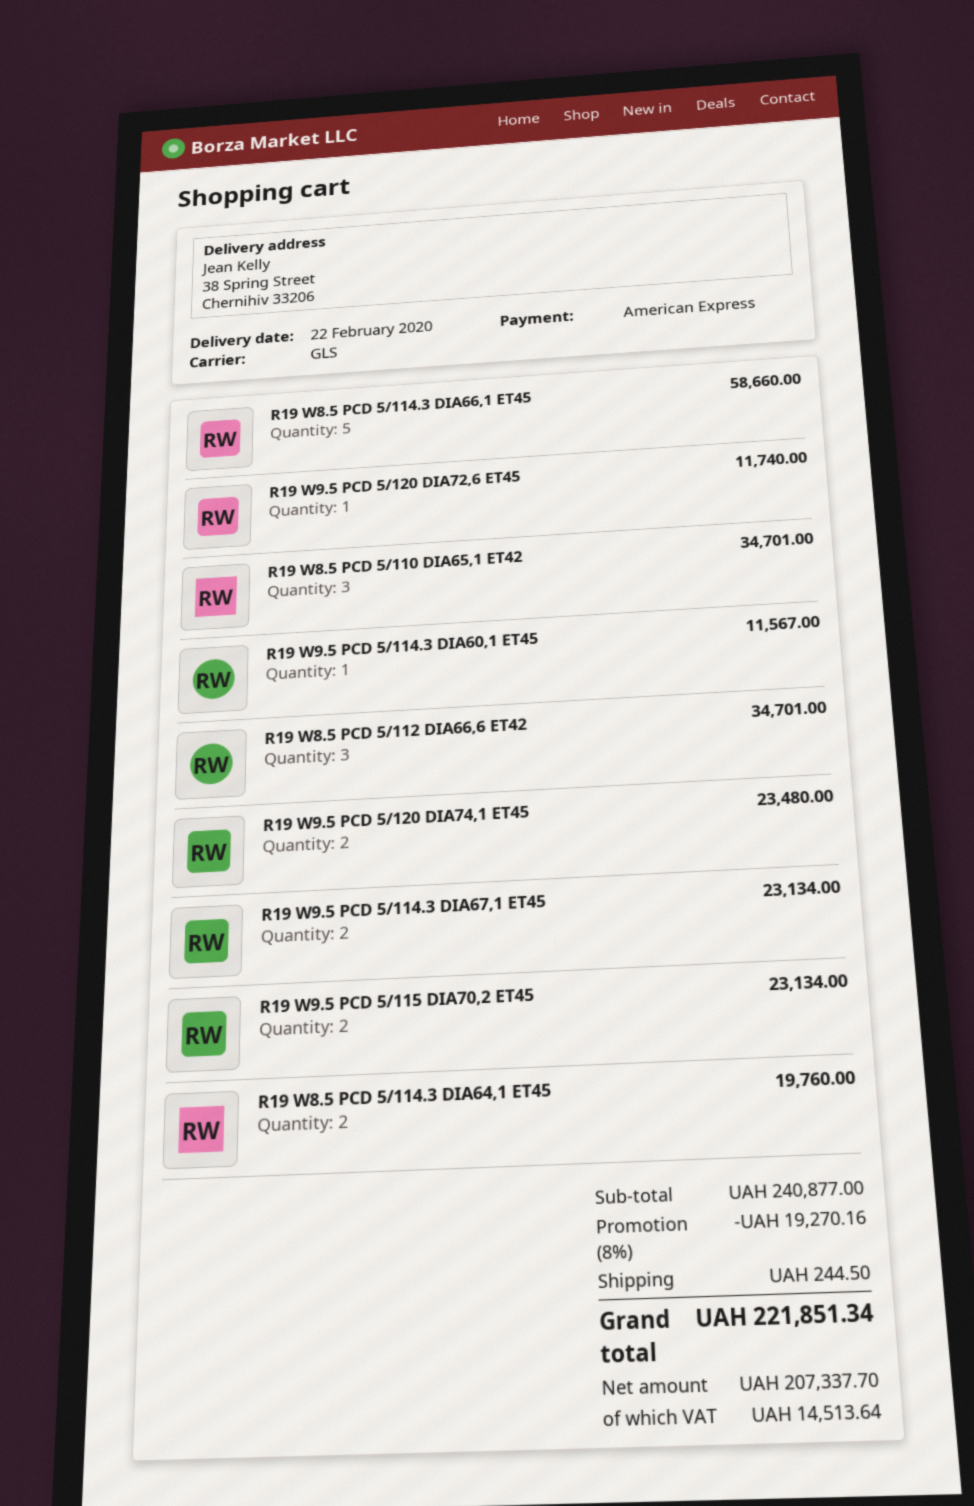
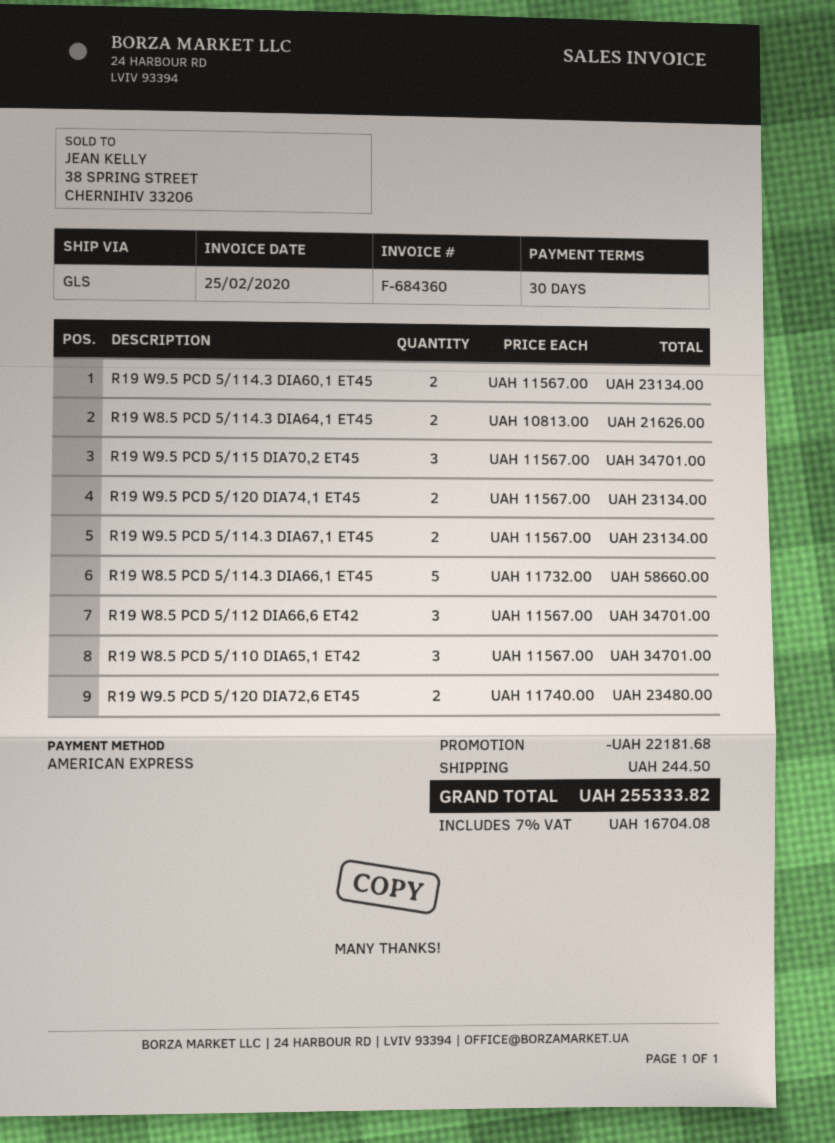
R19 W9.5 PCD 5/120 DIA72,6 ET45: 1 for 11740.00 -> 2 for 23480.00
R19 W9.5 PCD 5/114.3 DIA60,1 ET45: 1 for 11567.00 -> 2 for 23134.00
R19 W9.5 PCD 5/120 DIA74,1 ET45: 2 for 23480.00 -> 2 for 23134.00
R19 W9.5 PCD 5/115 DIA70,2 ET45: 2 for 23134.00 -> 3 for 34701.00
R19 W8.5 PCD 5/114.3 DIA64,1 ET45: 2 for 19760.00 -> 2 for 21626.00
discount: 19270.16 -> 22181.68
tax: 14513.64 -> 16704.08
total: 221851.34 -> 255333.82

